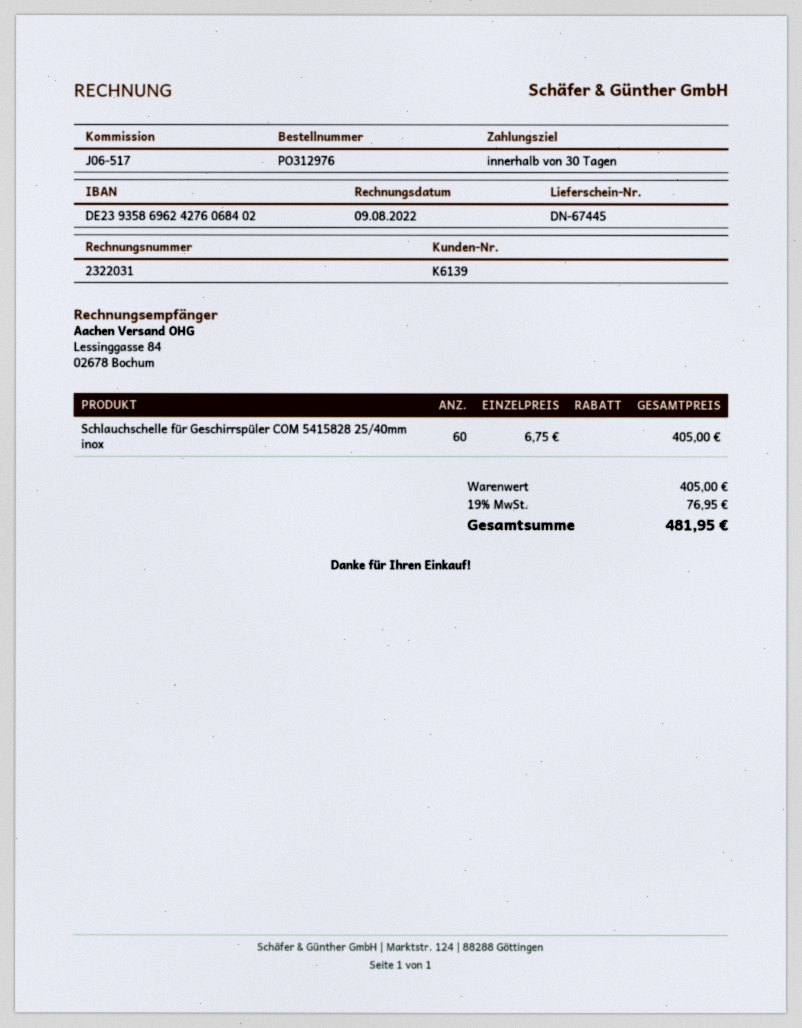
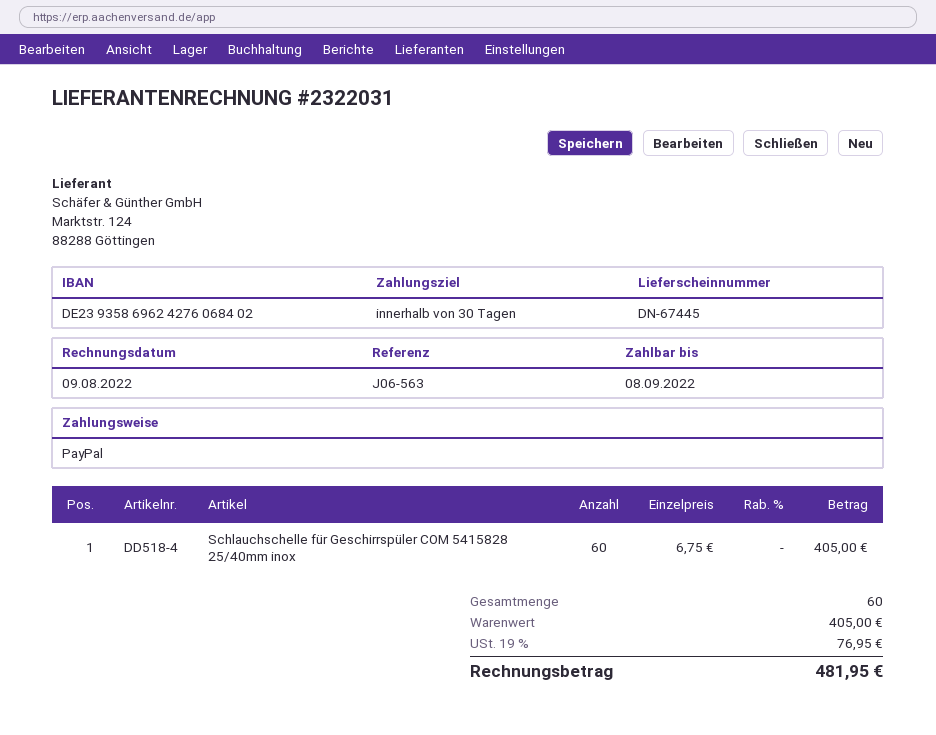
reference: J06-517 -> J06-563

